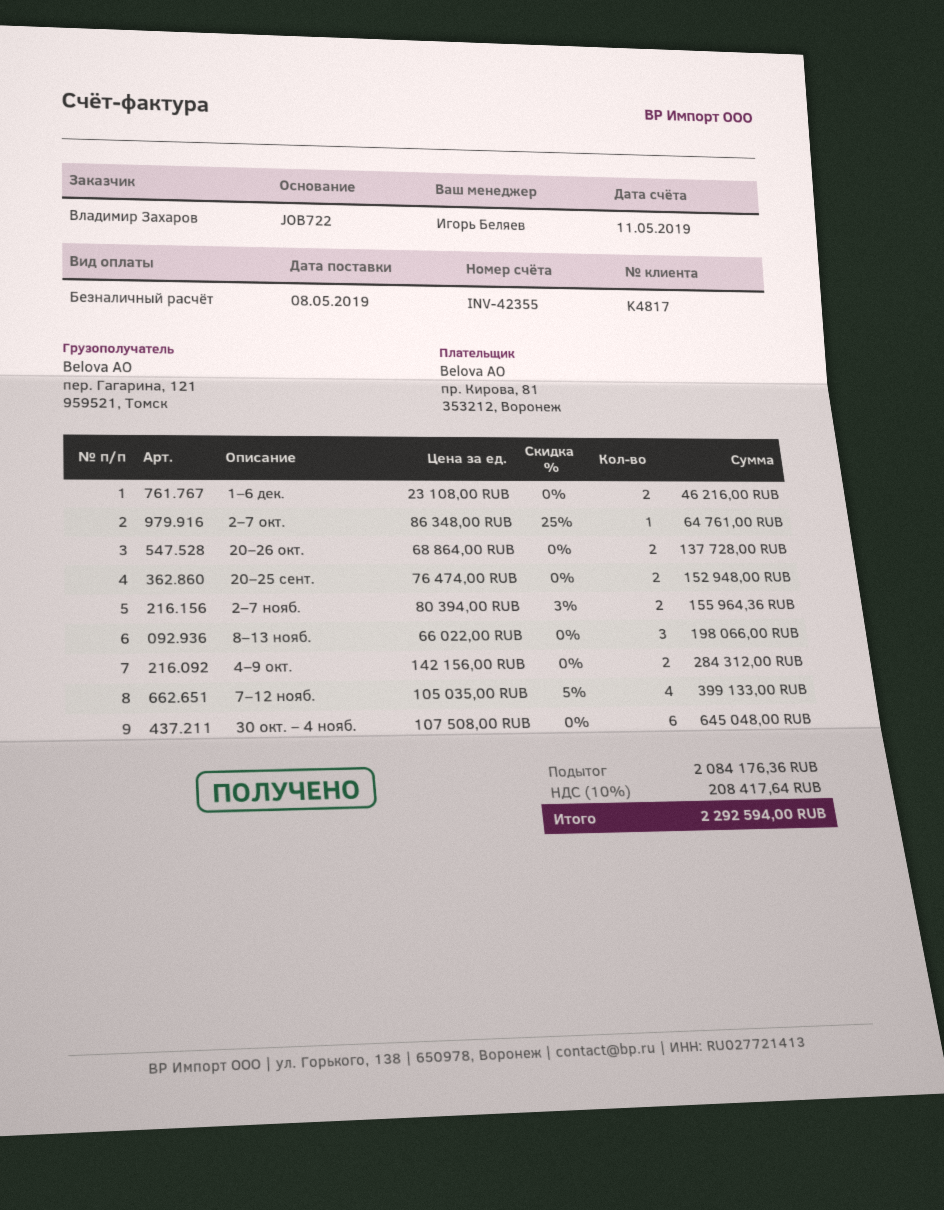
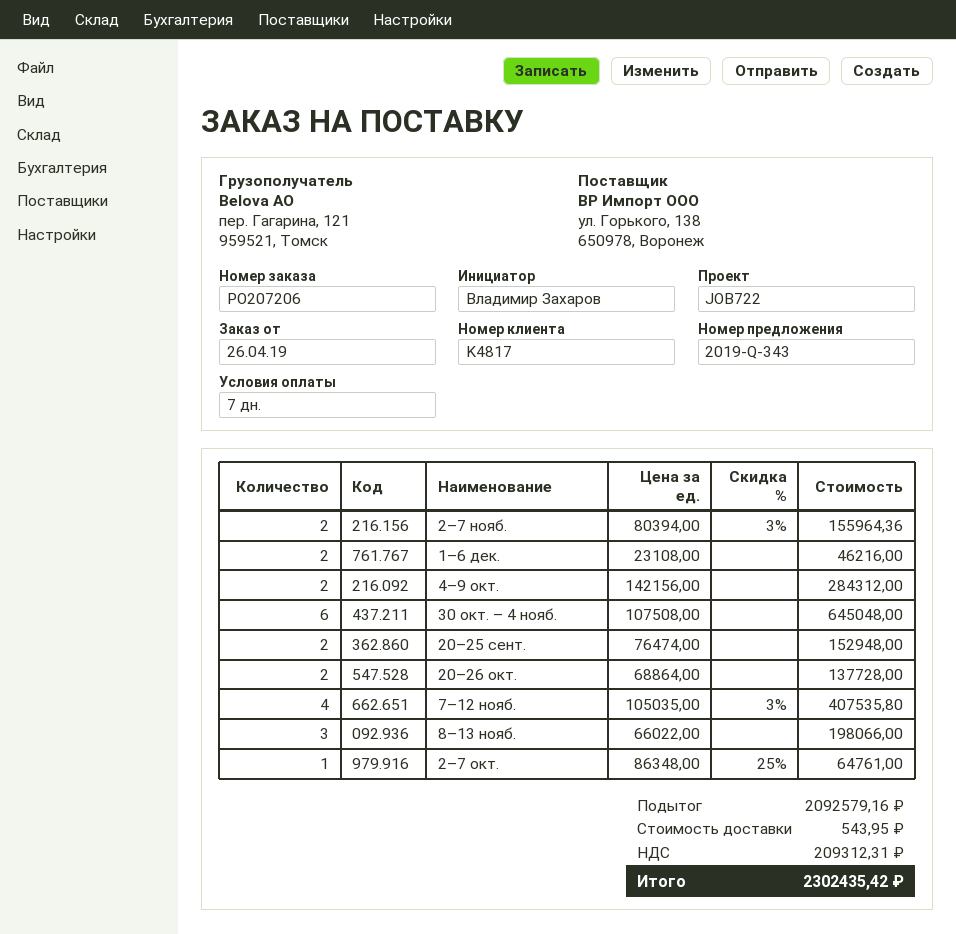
7–12 нояб.: 4 x 105035.00 - 5% = 399133.00 -> 4 x 105035.00 - 3% = 407535.80
subtotal: 2084176.36 -> 2092579.16
shipping: none -> 543.95
tax: 208417.64 -> 209312.31
total: 2292594.00 -> 2302435.42

